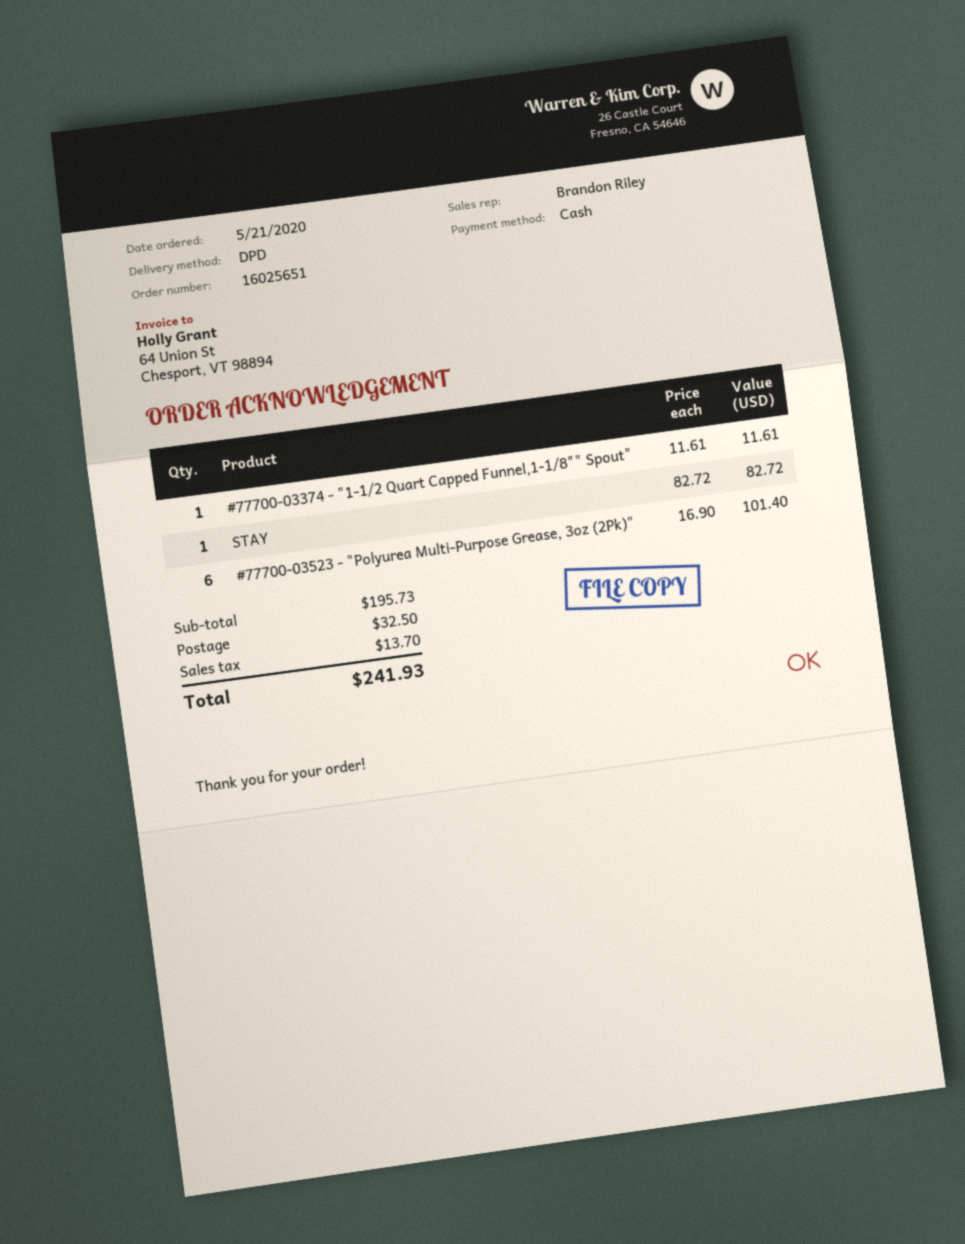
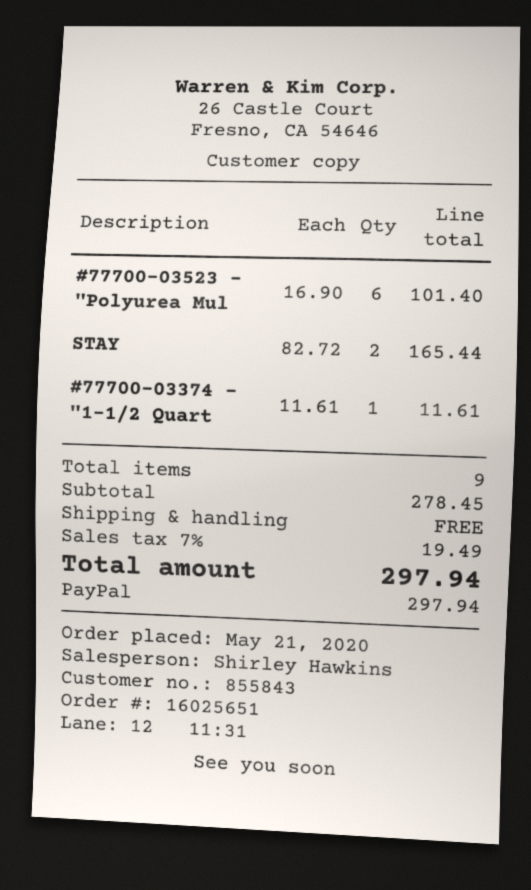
sales rep: Brandon Riley -> Shirley Hawkins
payment method: cash -> PayPal
STAY: 1 x 82.72 = 82.72 -> 2 x 82.72 = 165.44
subtotal: 195.73 -> 278.45
shipping: 32.50 -> 0.00
tax: 13.70 -> 19.49
total: 241.93 -> 297.94

